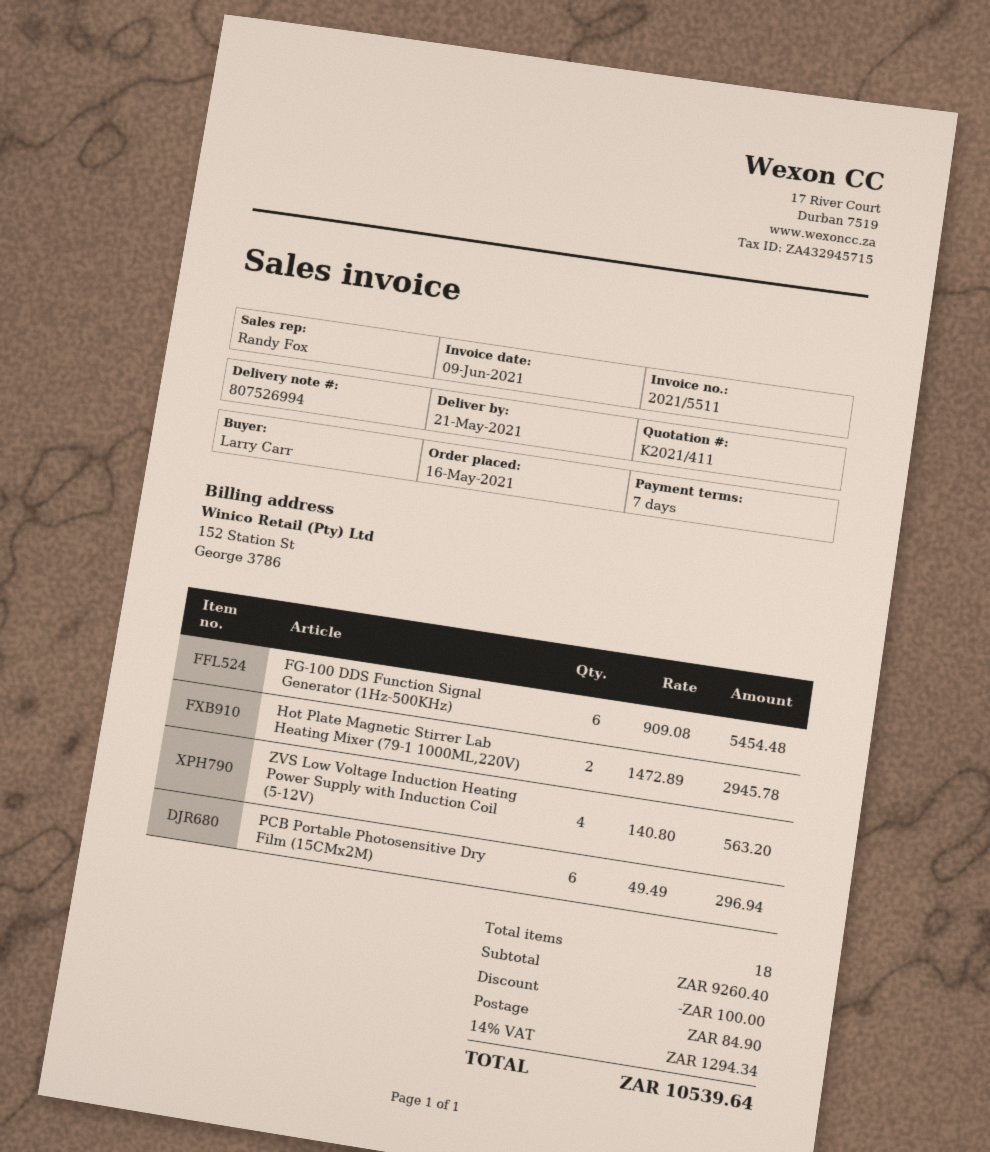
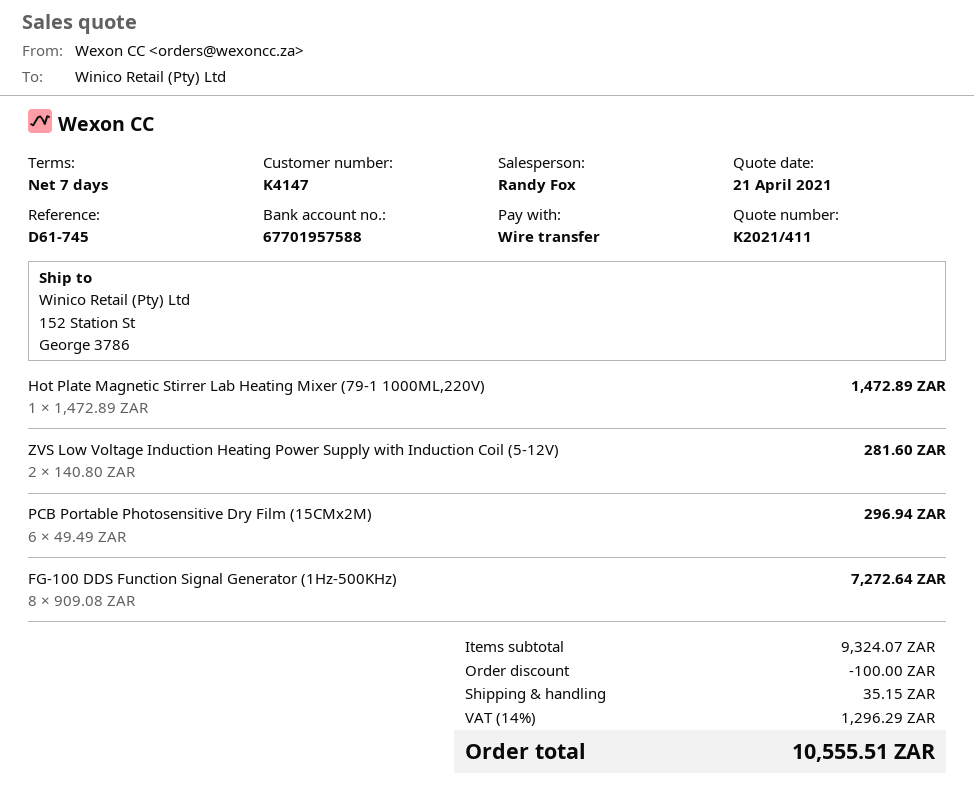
FG-100 DDS Function Signal Generator (1Hz-500KHz): 6 x 909.08 = 5454.48 -> 8 x 909.08 = 7272.64
Hot Plate Magnetic Stirrer Lab Heating Mixer (79-1 1000ML,220V): 2 x 1472.89 = 2945.78 -> 1 x 1472.89 = 1472.89
ZVS Low Voltage Induction Heating Power Supply with Induction Coil (5-12V): 4 x 140.80 = 563.20 -> 2 x 140.80 = 281.60
subtotal: 9260.40 -> 9324.07
shipping: 84.90 -> 35.15
tax: 14% = 1294.34 -> 14% = 1296.29
total: 10539.64 -> 10555.51

